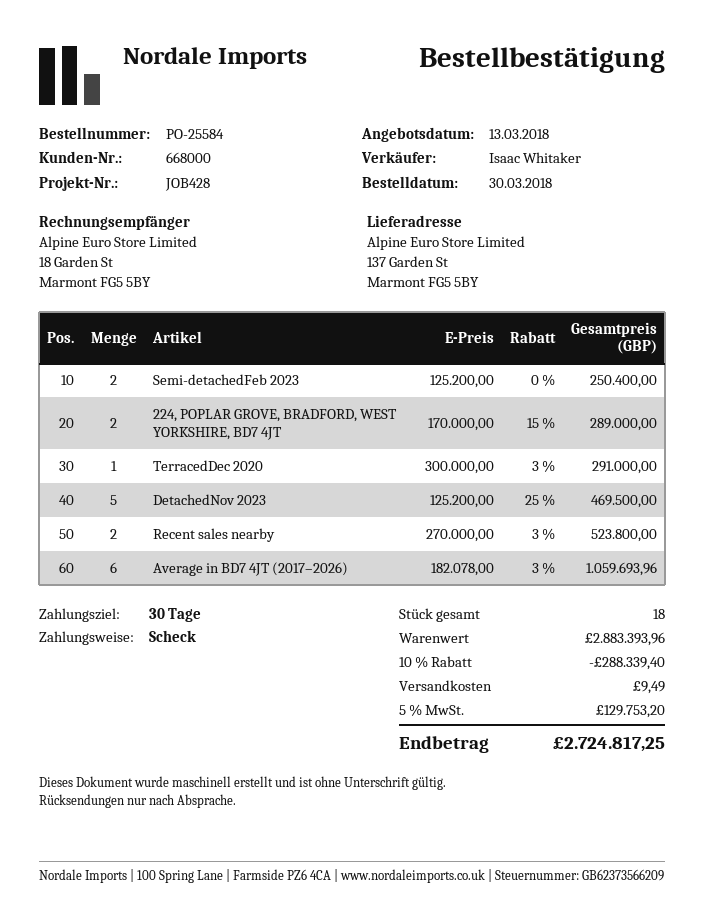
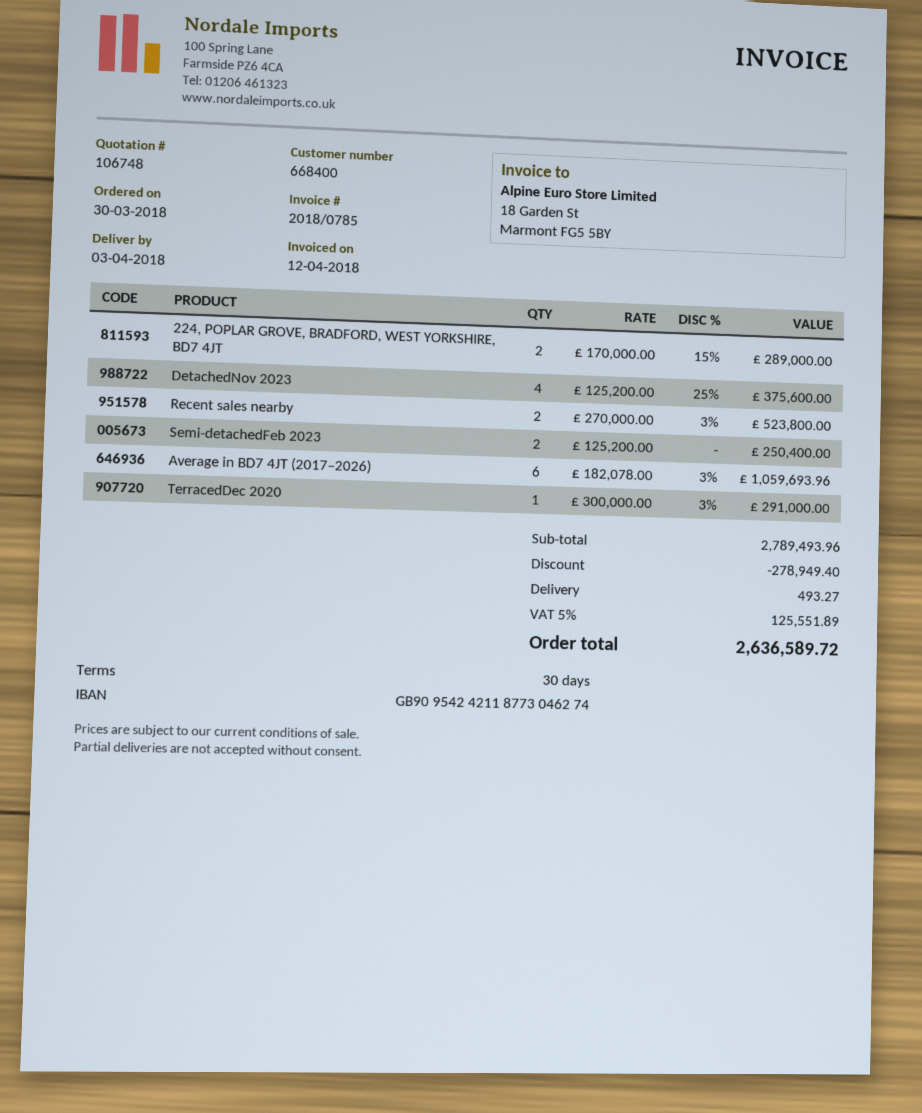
customer number: 668000 -> 668400
DetachedNov 2023: 5 x 125200.00 - 25% = 469500.00 -> 4 x 125200.00 - 25% = 375600.00
subtotal: 2883393.96 -> 2789493.96
discount: 288339.40 -> 278949.40
shipping: 9.49 -> 493.27
tax: 5% = 129753.20 -> 5% = 125551.89
total: 2724817.25 -> 2636589.72

